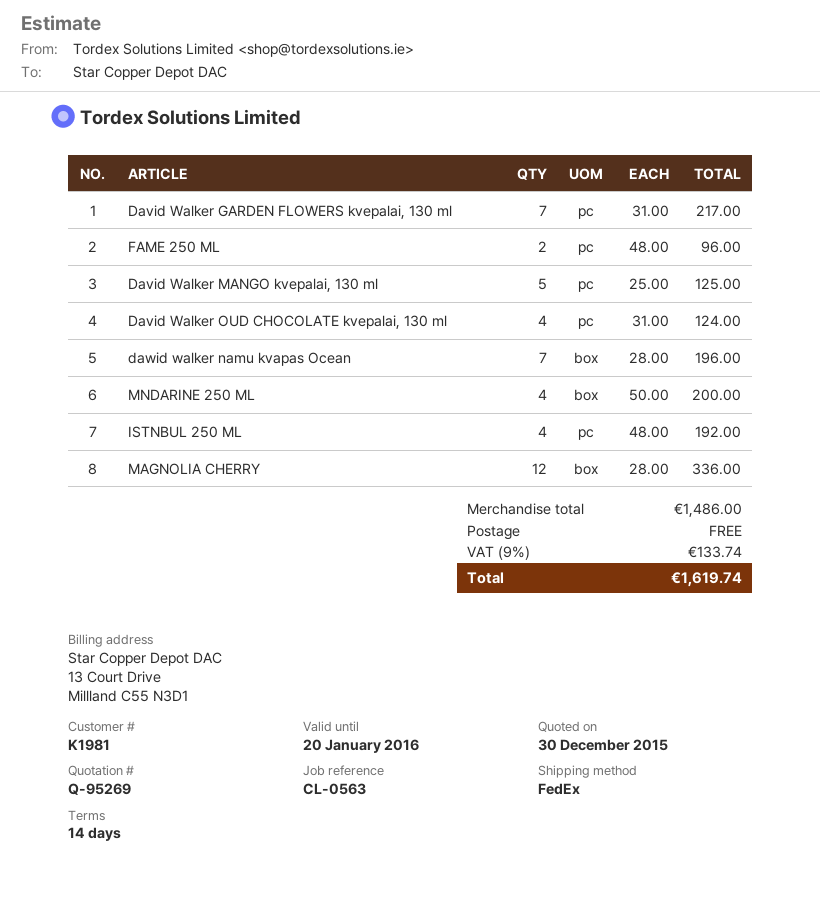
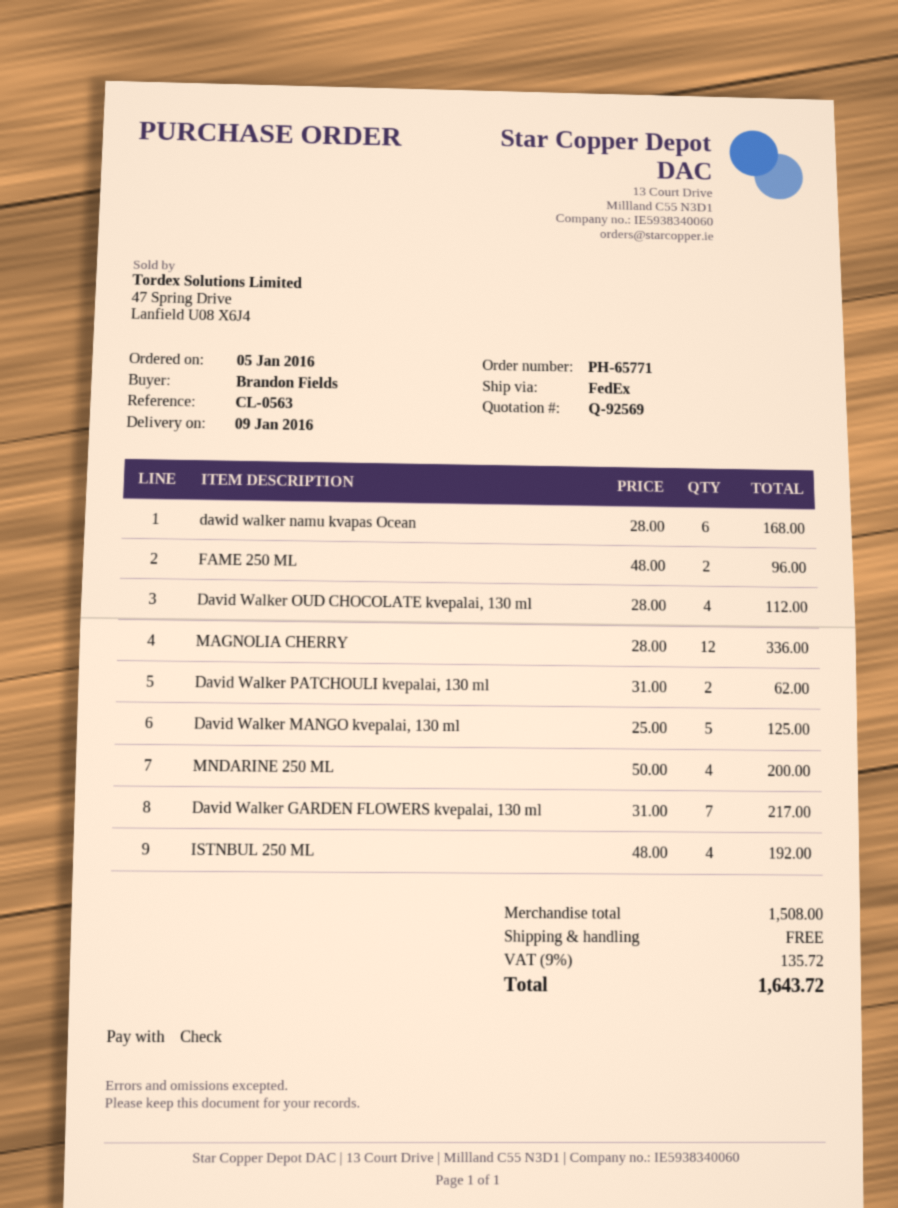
quote number: Q-95269 -> Q-92569
David Walker OUD CHOCOLATE kvepalai, 130 ml: 4 x 31.00 = 124.00 -> 4 x 28.00 = 112.00
dawid walker namu kvapas Ocean: 7 x 28.00 = 196.00 -> 6 x 28.00 = 168.00
David Walker PATCHOULI kvepalai, 130 ml: none -> 2 x 31.00 = 62.00
subtotal: 1486.00 -> 1508.00
tax: 9% = 133.74 -> 9% = 135.72
total: 1619.74 -> 1643.72

